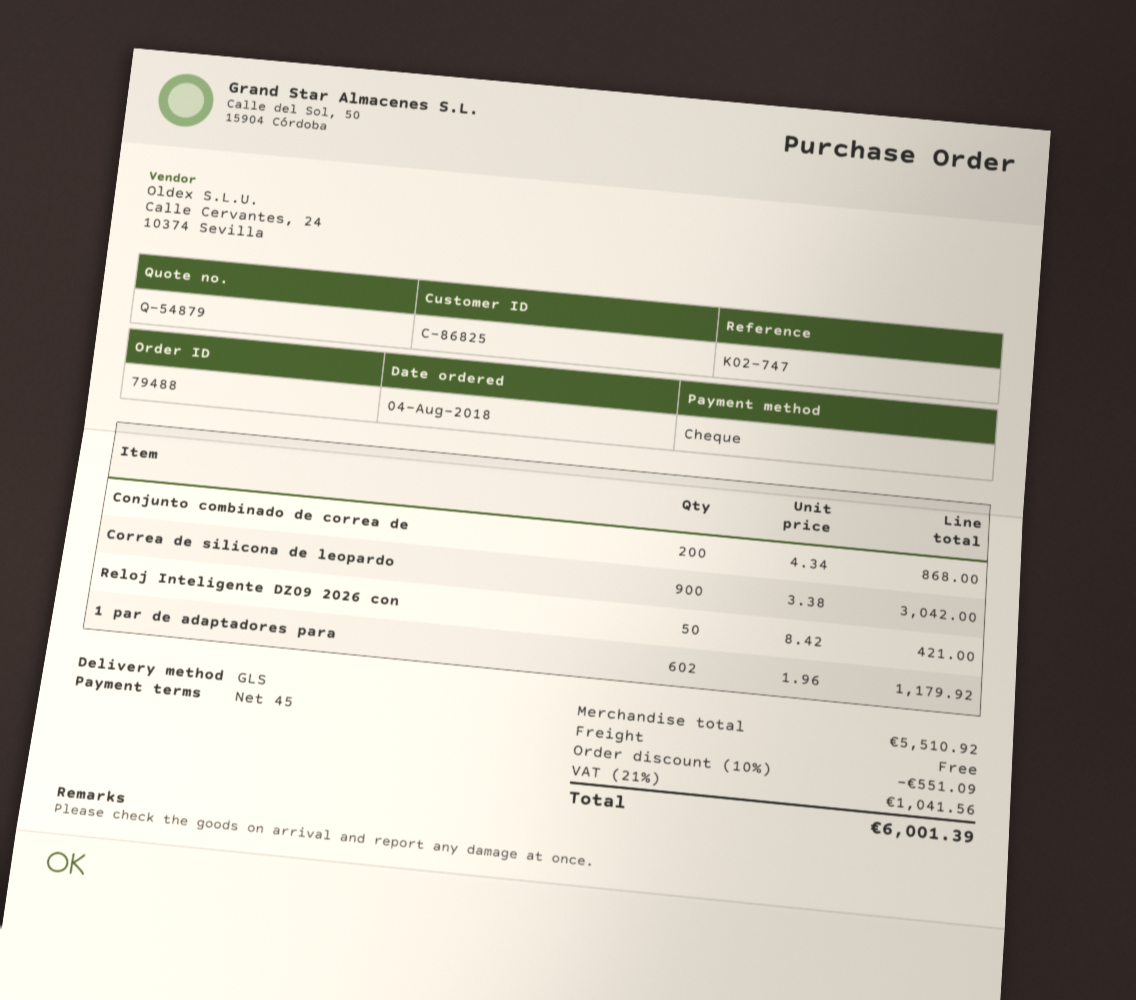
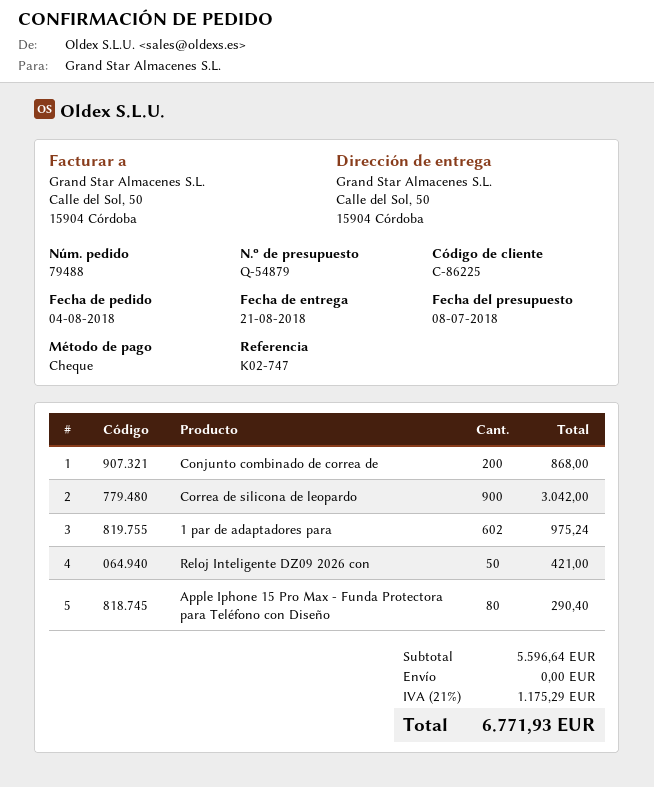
customer number: C-86825 -> C-86225
1 par de adaptadores para: 602 for 1179.92 -> 602 for 975.24
Apple Iphone 15 Pro Max - Funda Protectora para Teléfono con Diseño: none -> 80 for 290.40
subtotal: 5510.92 -> 5596.64
discount: 10% = 551.09 -> none
tax: 21% = 1041.56 -> 21% = 1175.29
total: 6001.39 -> 6771.93

